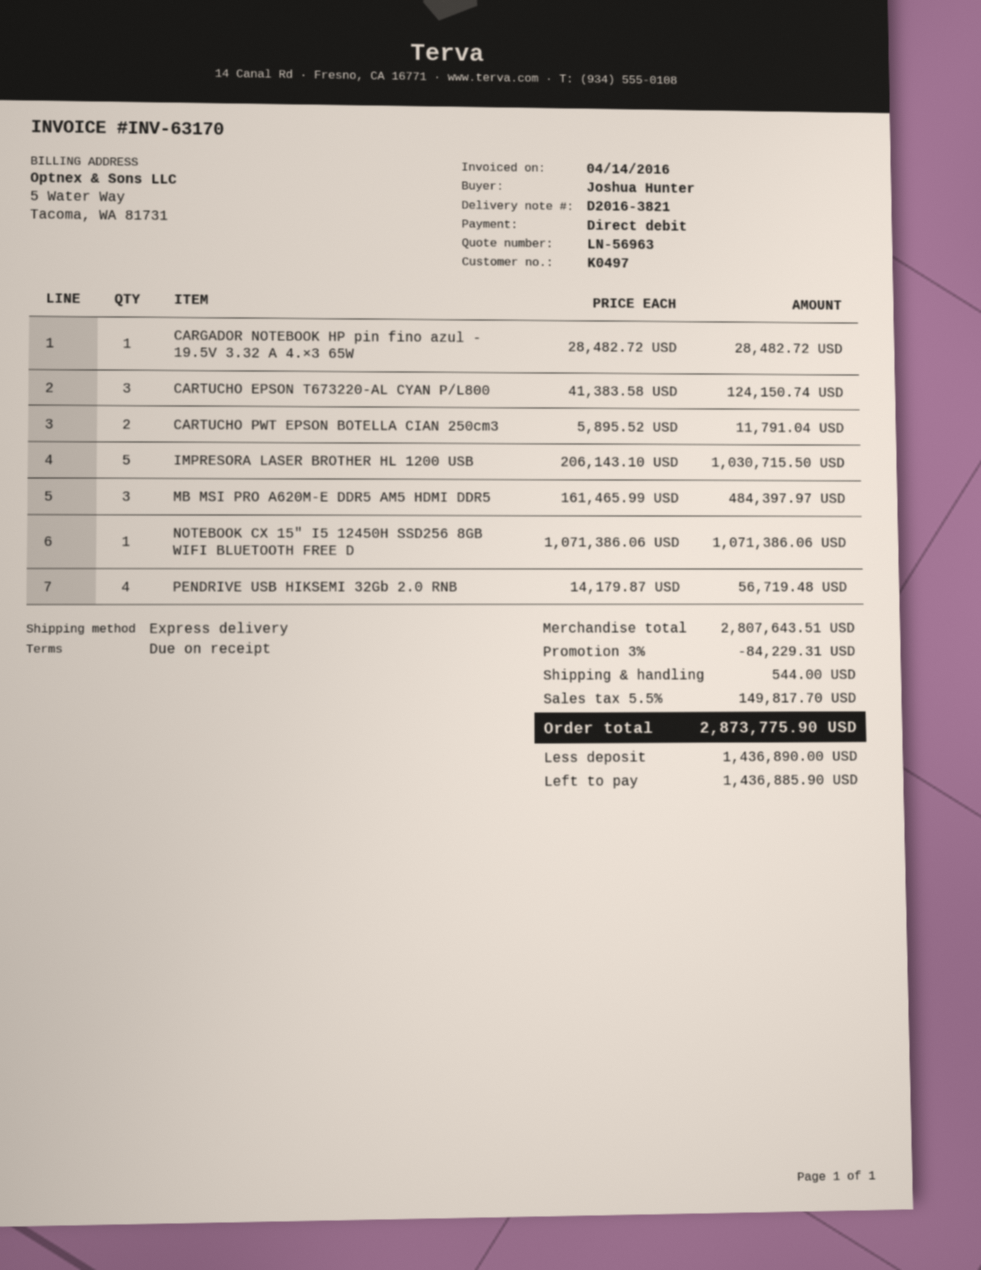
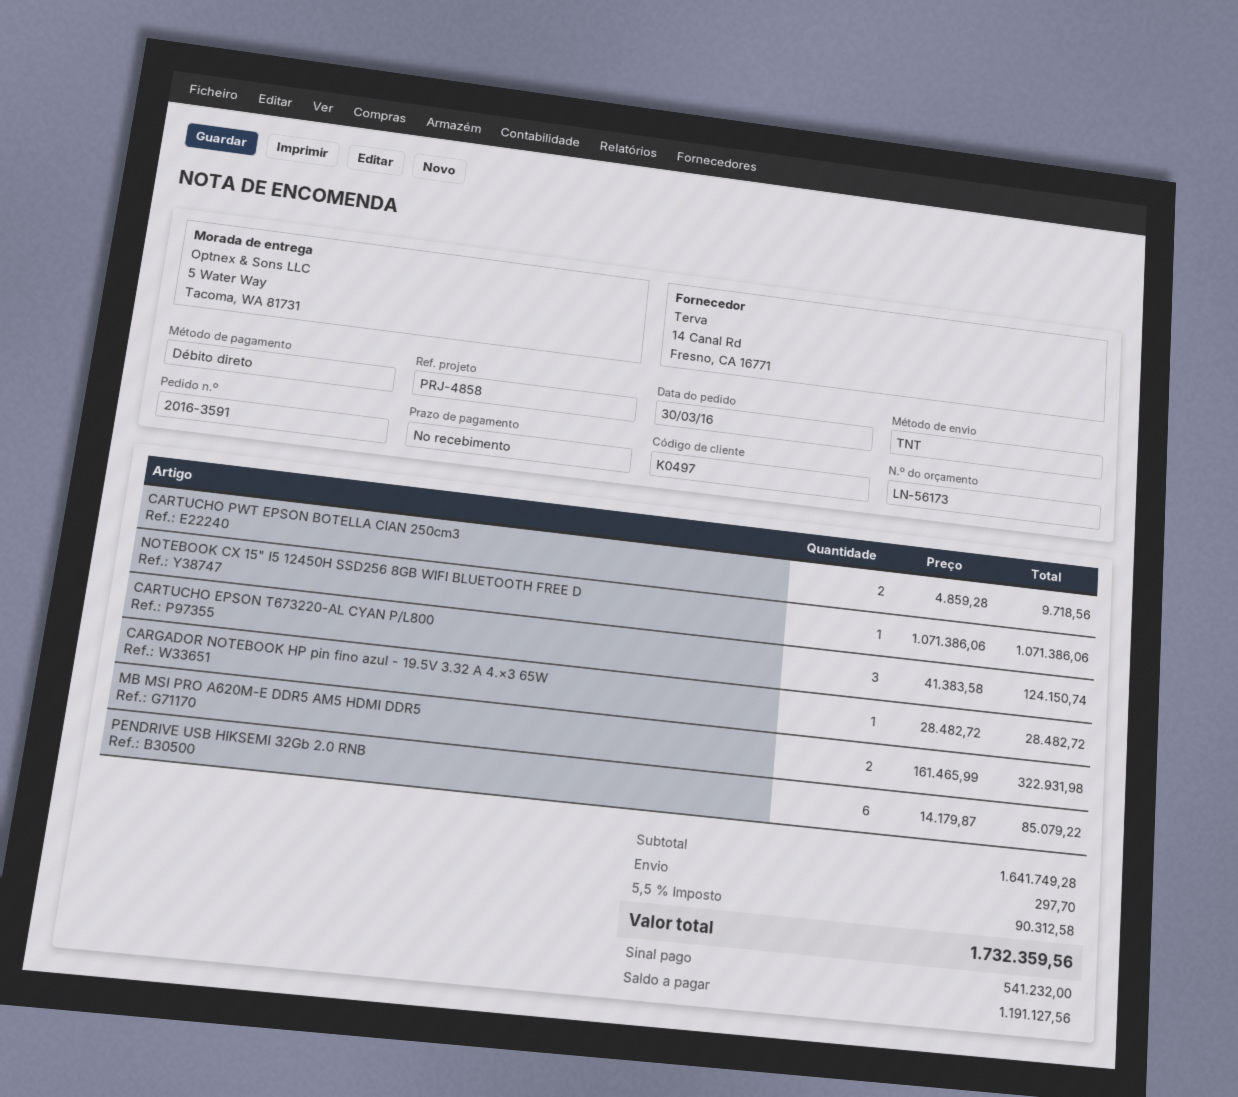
quote number: LN-56963 -> LN-56173
shipping method: express -> TNT
CARTUCHO PWT EPSON BOTELLA CIAN 250cm3: 2 x 5895.52 = 11791.04 -> 2 x 4859.28 = 9718.56
IMPRESORA LASER BROTHER HL 1200 USB: 5 x 206143.10 = 1030715.50 -> none
MB MSI PRO A620M-E DDR5 AM5 HDMI DDR5: 3 x 161465.99 = 484397.97 -> 2 x 161465.99 = 322931.98
PENDRIVE USB HIKSEMI 32Gb 2.0 RNB: 4 x 14179.87 = 56719.48 -> 6 x 14179.87 = 85079.22
subtotal: 2807643.51 -> 1641749.28
discount: 3% = 84229.31 -> none
shipping: 544.00 -> 297.70
tax: 5.5% = 149817.70 -> 5.5% = 90312.58
total: 2873775.90 -> 1732359.56
deposit: 1436890.00 -> 541232.00
balance: 1436885.90 -> 1191127.56

